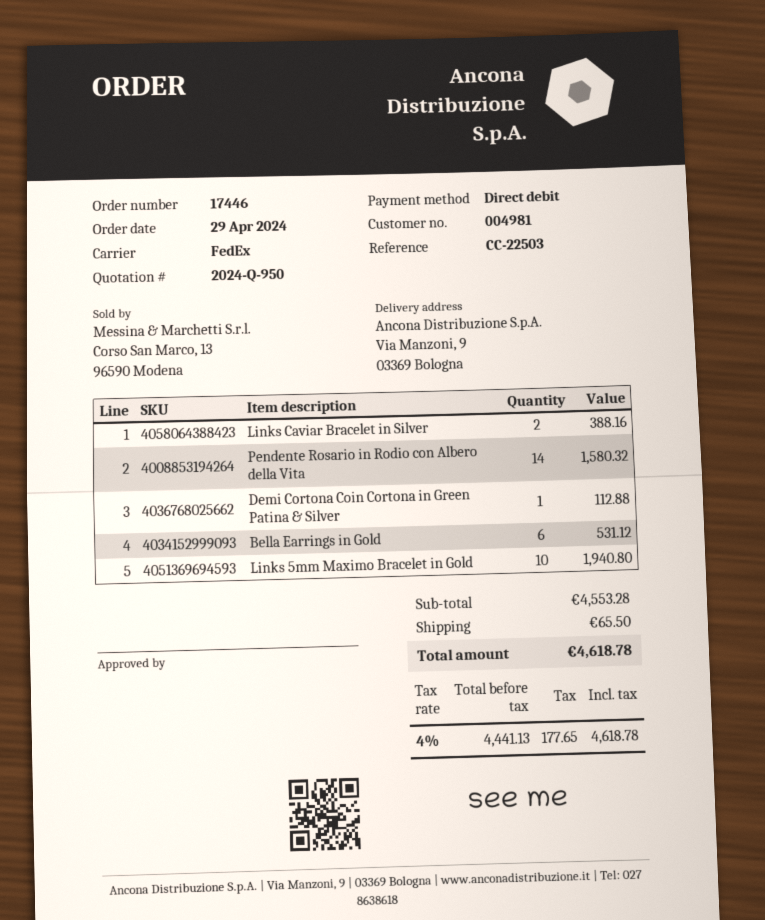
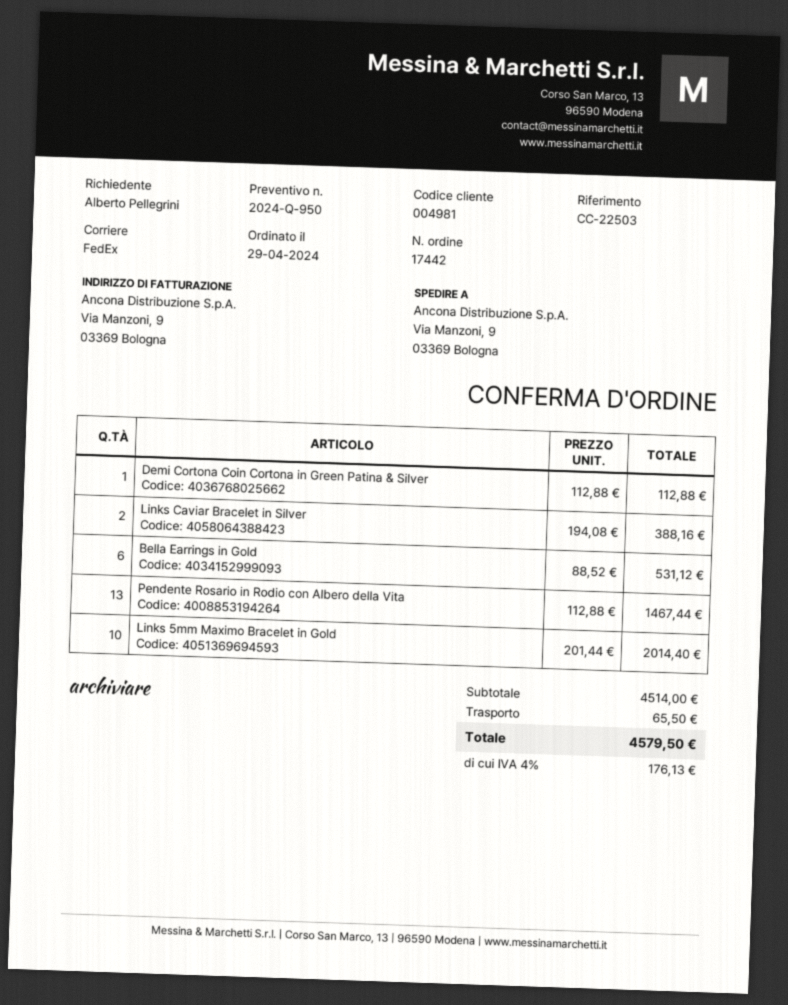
order number: 17446 -> 17442
Pendente Rosario in Rodio con Albero della Vita: 14 for 1580.32 -> 13 for 1467.44
Links 5mm Maximo Bracelet in Gold: 10 for 1940.80 -> 10 for 2014.40
subtotal: 4553.28 -> 4514.00
tax: 4% = 177.65 -> 4% = 176.13
total: 4618.78 -> 4579.50

